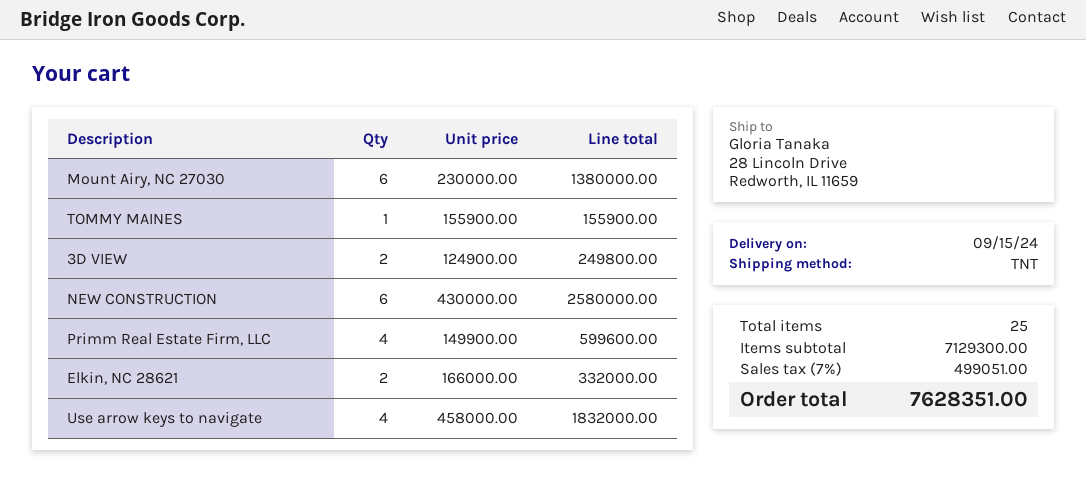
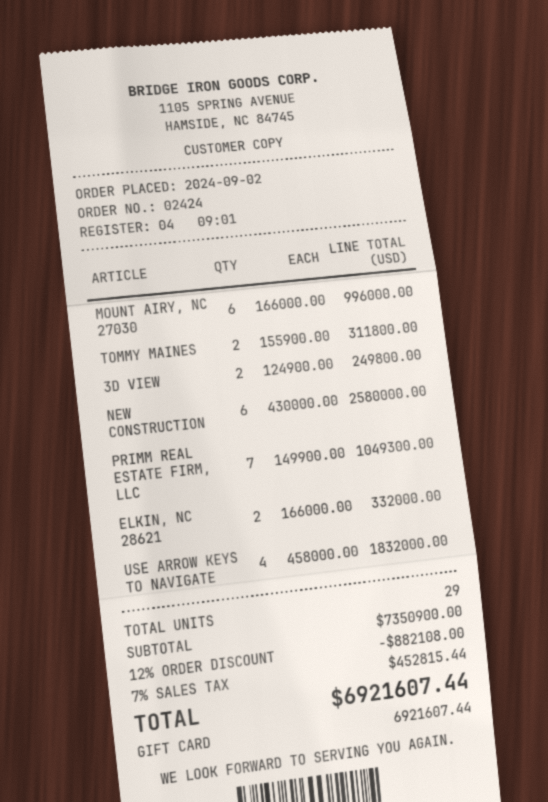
Mount Airy, NC 27030: 6 x 230000.00 = 1380000.00 -> 6 x 166000.00 = 996000.00
TOMMY MAINES: 1 x 155900.00 = 155900.00 -> 2 x 155900.00 = 311800.00
Primm Real Estate Firm, LLC: 4 x 149900.00 = 599600.00 -> 7 x 149900.00 = 1049300.00
total quantity: 25 -> 29
subtotal: 7129300.00 -> 7350900.00
discount: none -> 12% = 882108.00
tax: 7% = 499051.00 -> 7% = 452815.44
total: 7628351.00 -> 6921607.44

